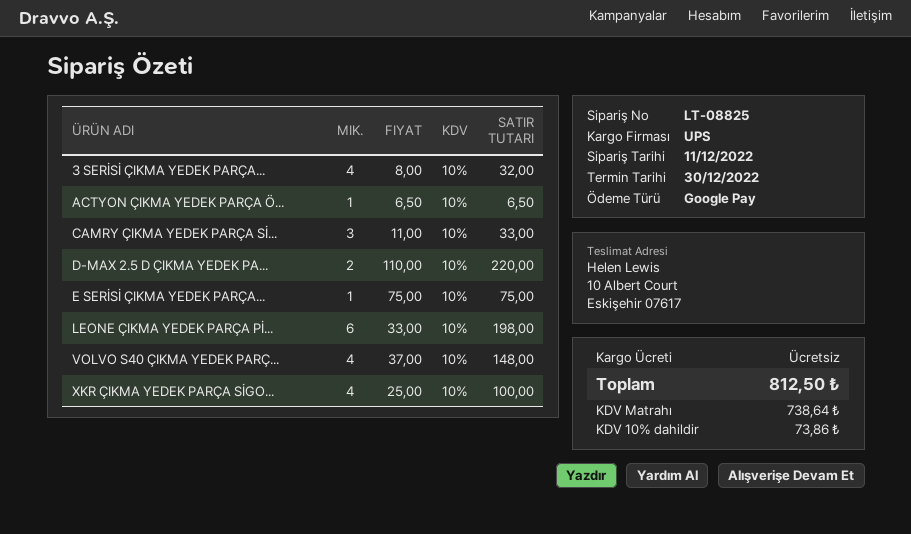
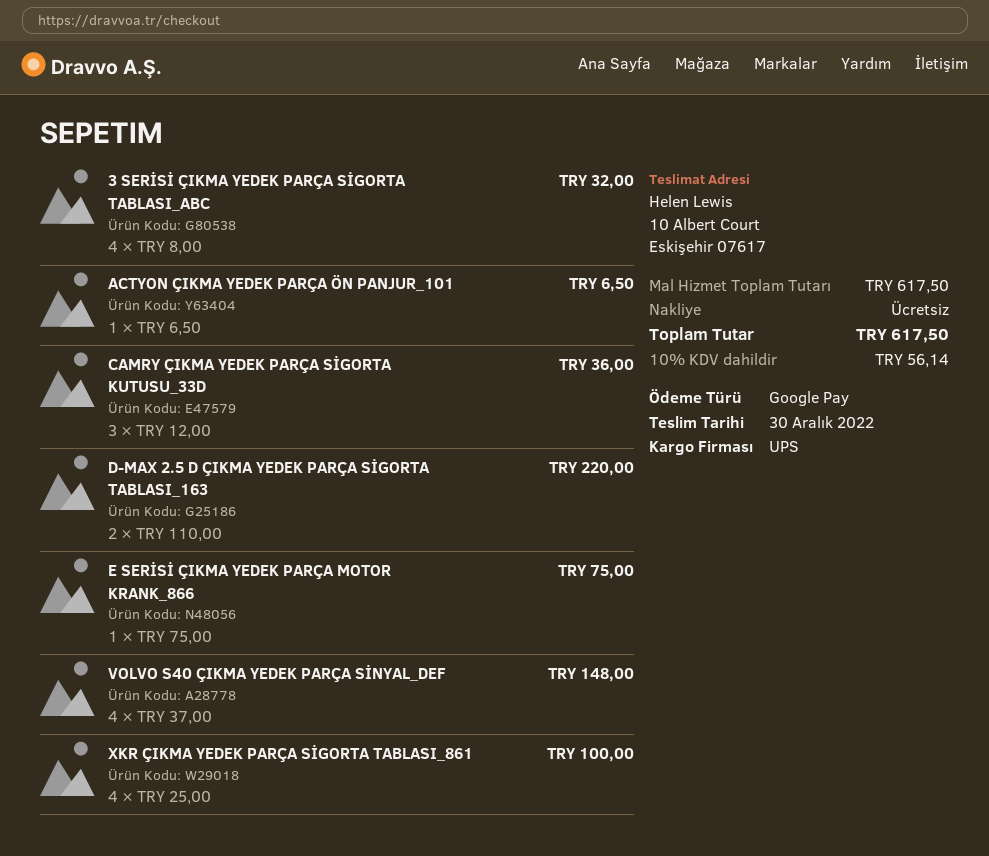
CAMRY ÇIKMA YEDEK PARÇA Sİ...: 3 x 11.00 = 33.00 -> 3 x 12.00 = 36.00
LEONE ÇIKMA YEDEK PARÇA Pİ...: 6 x 33.00 = 198.00 -> none
tax: 10% = 73.86 -> 10% = 56.14
total: 812.50 -> 617.50

